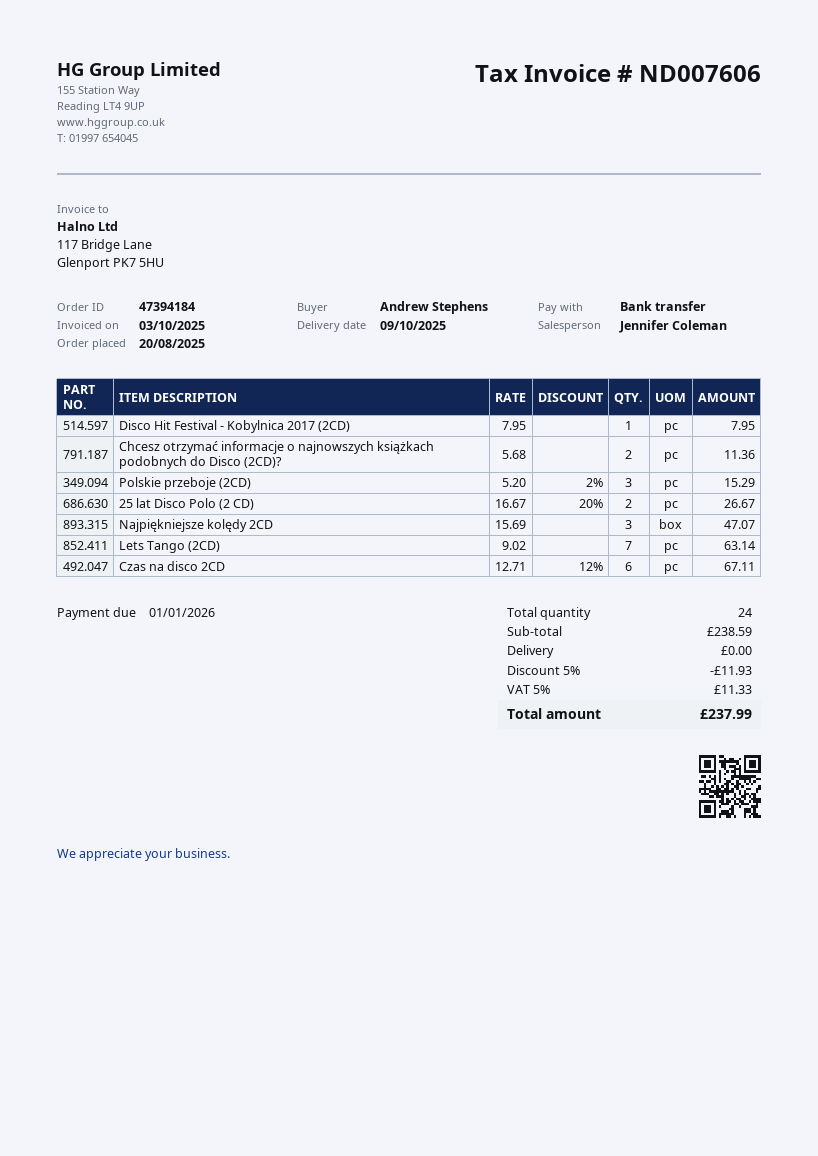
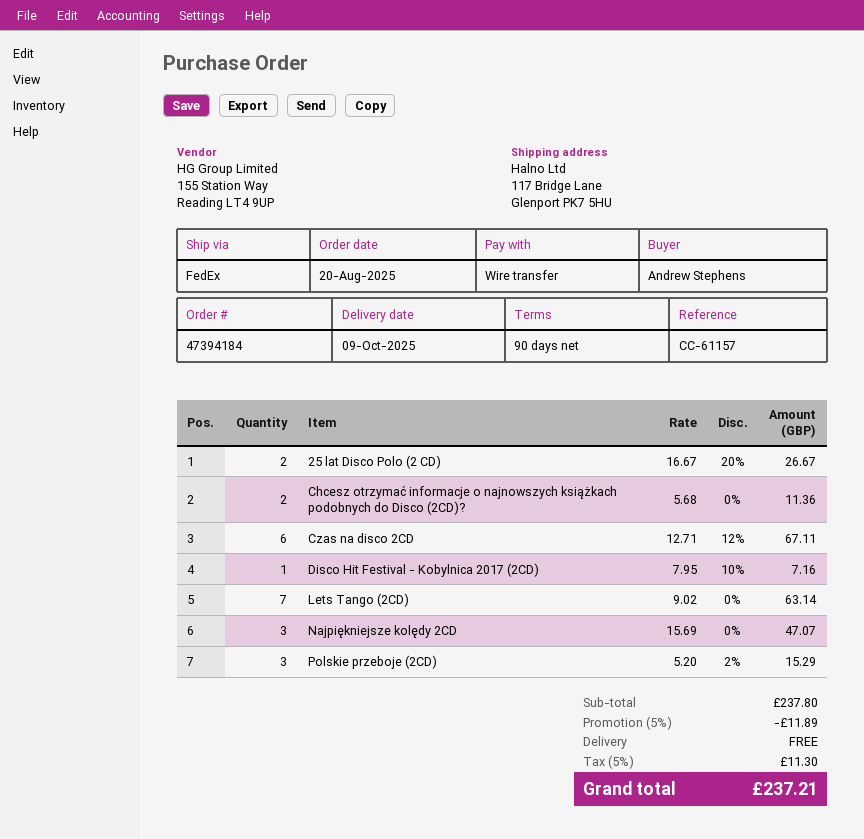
Disco Hit Festival - Kobylnica 2017 (2CD): 1 x 7.95 = 7.95 -> 1 x 7.95 - 10% = 7.16
subtotal: 238.59 -> 237.80
discount: 5% = 11.93 -> 5% = 11.89
tax: 5% = 11.33 -> 5% = 11.30
total: 237.99 -> 237.21

